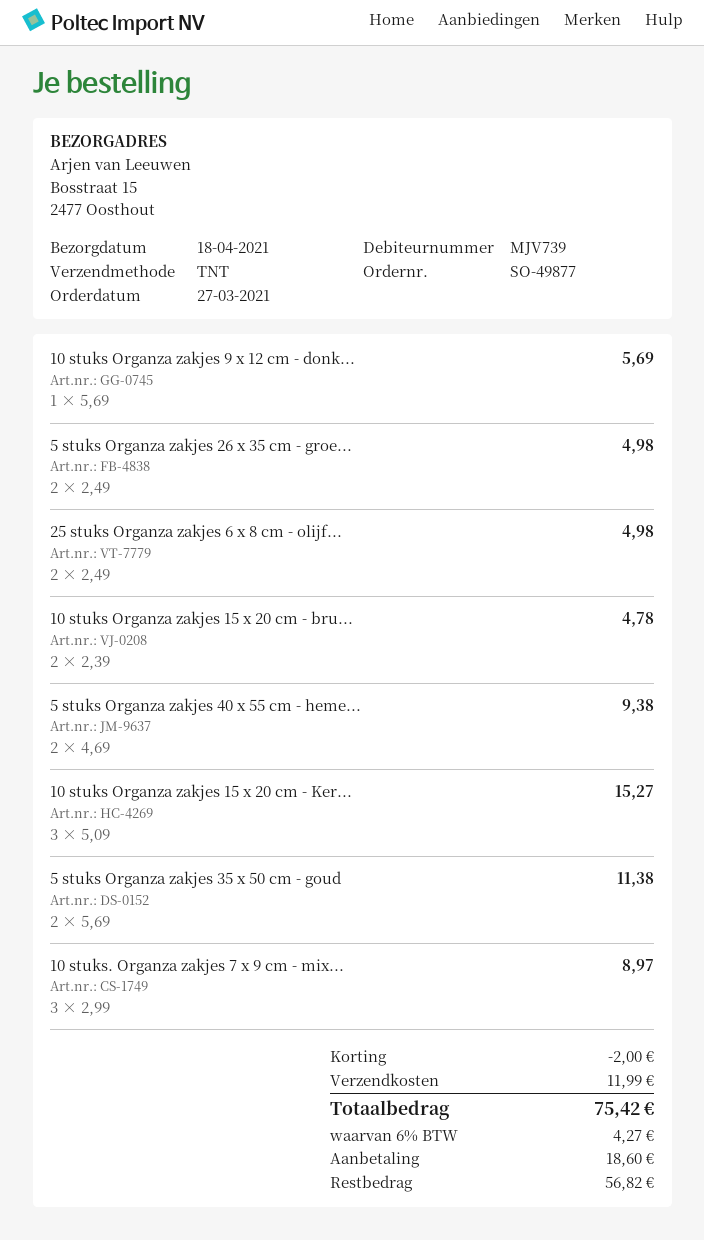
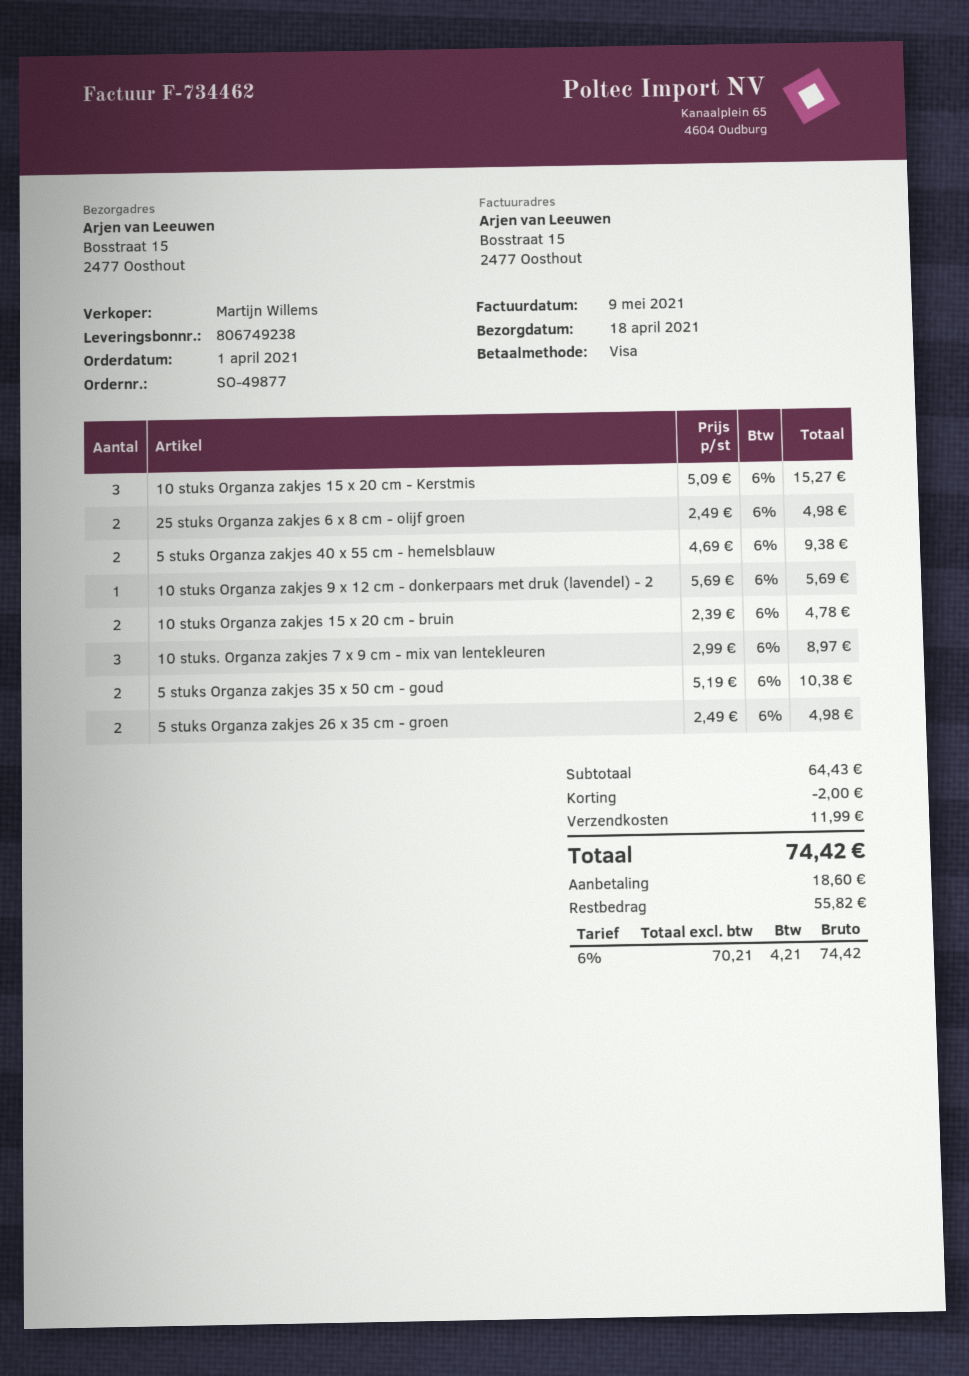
order date: 2021-03-27 -> 2021-04-01
5 stuks Organza zakjes 35 x 50 cm - goud: 2 x 5.69 = 11.38 -> 2 x 5.19 = 10.38
tax: 6% = 4.27 -> 6% = 4.21
total: 75.42 -> 74.42
balance: 56.82 -> 55.82

